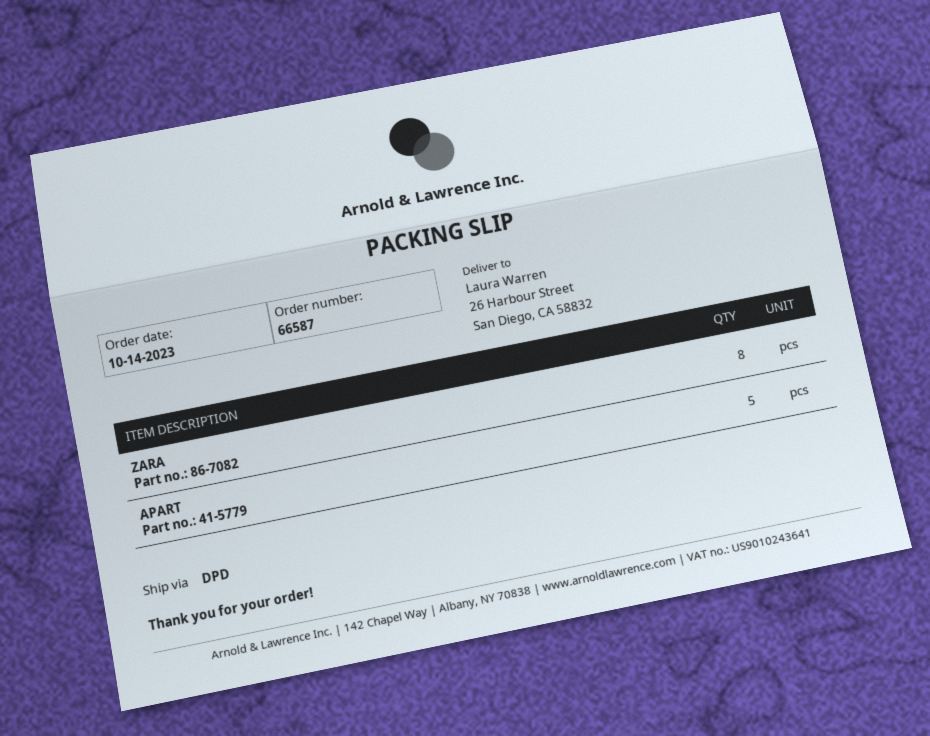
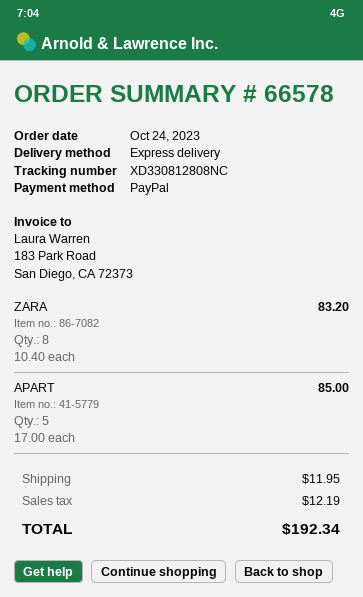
order number: 66587 -> 66578
order date: 2023-10-14 -> 2023-10-24
shipping method: DPD -> express

